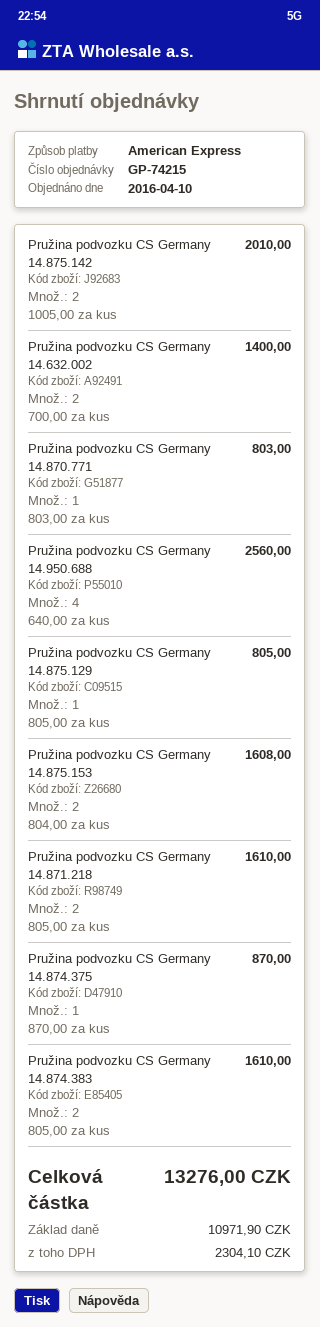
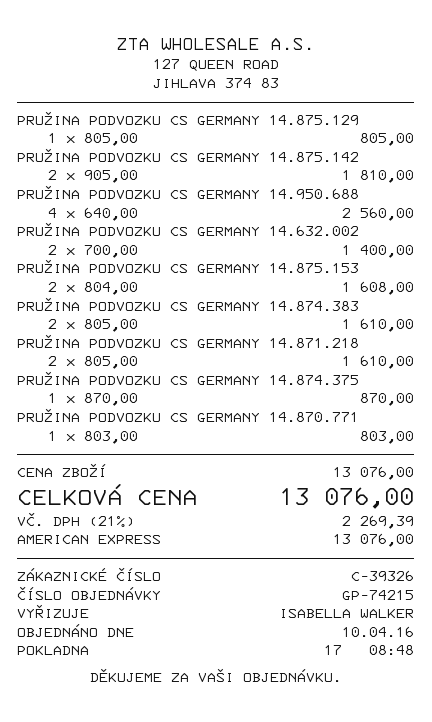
Pružina podvozku CS Germany 14.875.142: 2 x 1005.00 = 2010.00 -> 2 x 905.00 = 1810.00
tax: 2304.10 -> 2269.39
total: 13276.00 -> 13076.00

